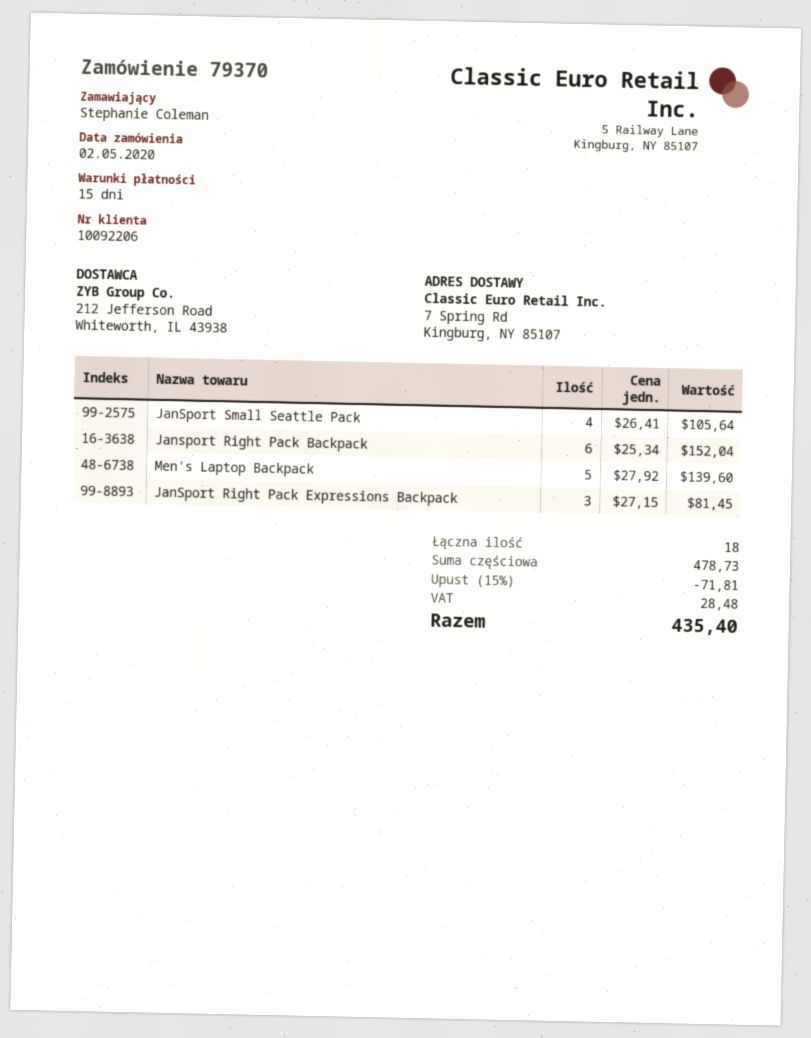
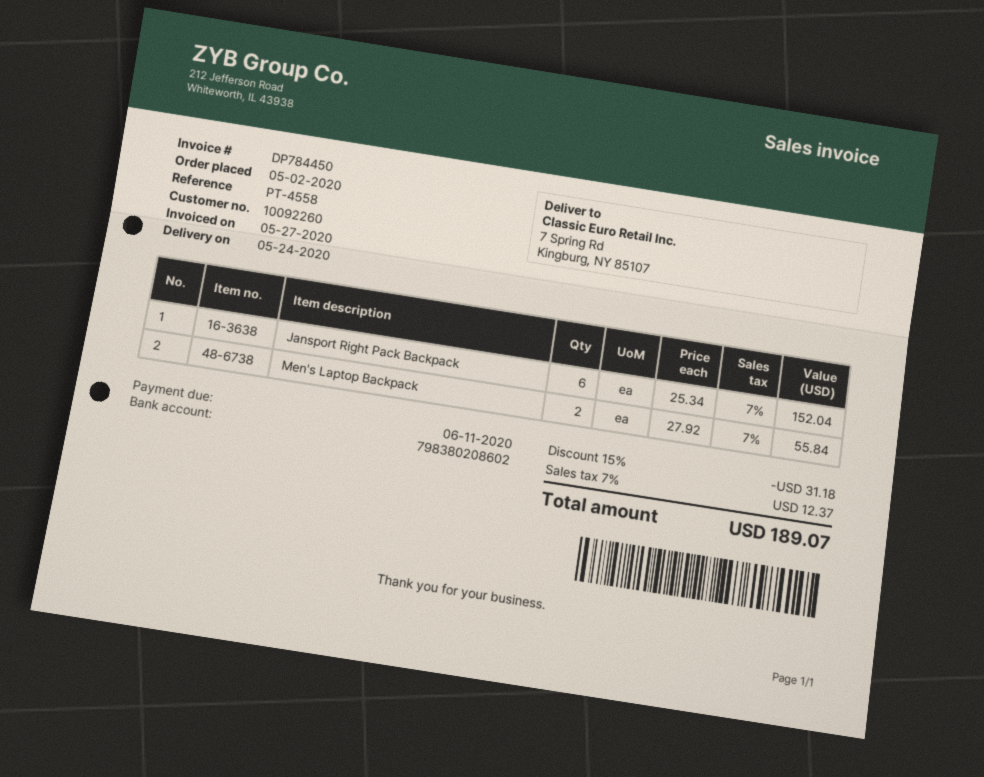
customer number: 10092206 -> 10092260
JanSport Small Seattle Pack: 4 x 26.41 = 105.64 -> none
Men's Laptop Backpack: 5 x 27.92 = 139.60 -> 2 x 27.92 = 55.84
JanSport Right Pack Expressions Backpack: 3 x 27.15 = 81.45 -> none
discount: 15% = 71.81 -> 15% = 31.18
tax: 28.48 -> 12.37
total: 435.40 -> 189.07

